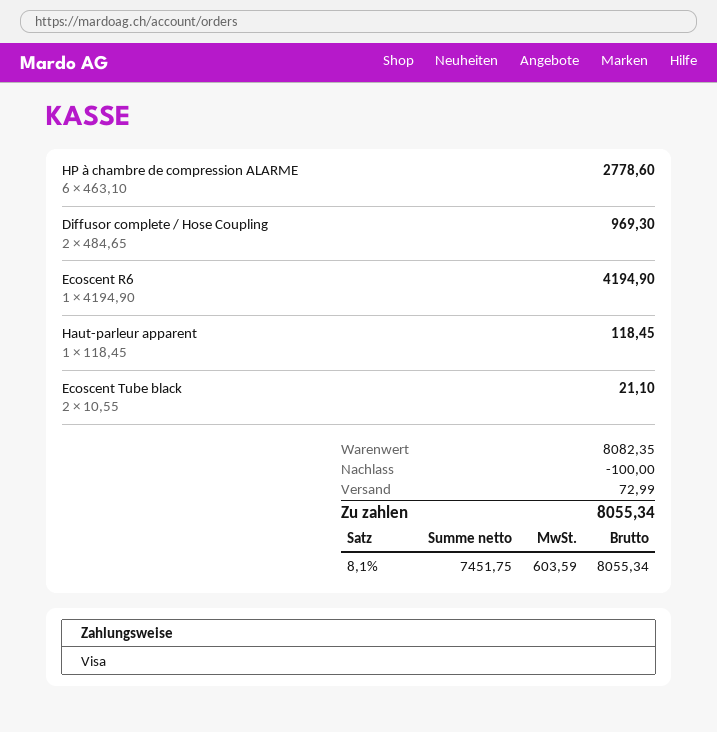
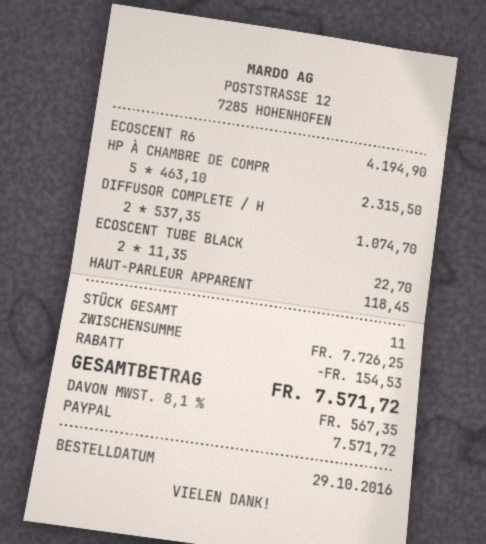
payment method: Visa -> PayPal
HP à chambre de compression ALARME: 6 x 463.10 = 2778.60 -> 5 x 463.10 = 2315.50
Diffusor complete / Hose Coupling: 2 x 484.65 = 969.30 -> 2 x 537.35 = 1074.70
Ecoscent Tube black: 2 x 10.55 = 21.10 -> 2 x 11.35 = 22.70
subtotal: 8082.35 -> 7726.25
discount: 100.00 -> 154.53
shipping: 72.99 -> none
tax: 8.1% = 603.59 -> 8.1% = 567.35
total: 8055.34 -> 7571.72

